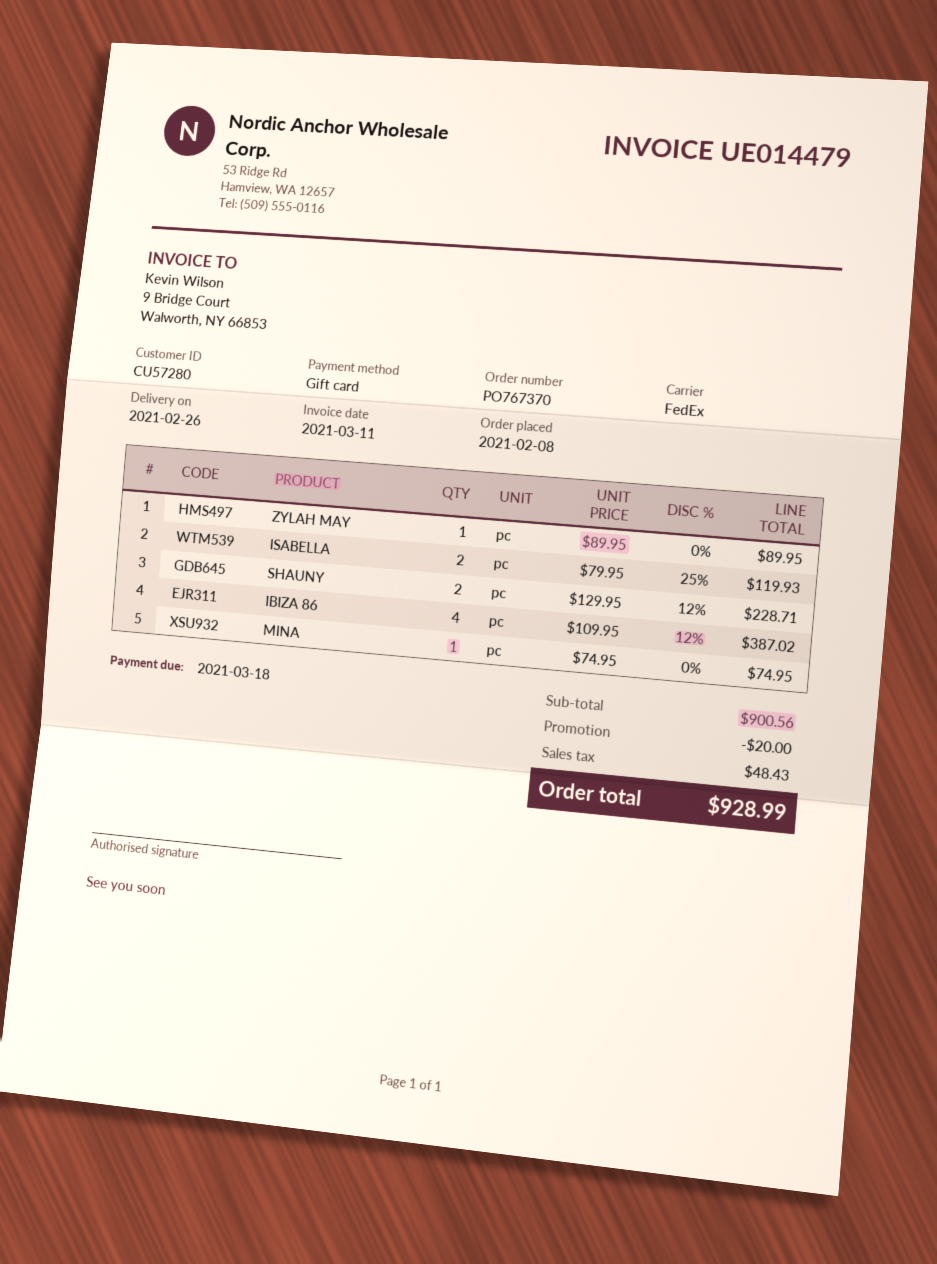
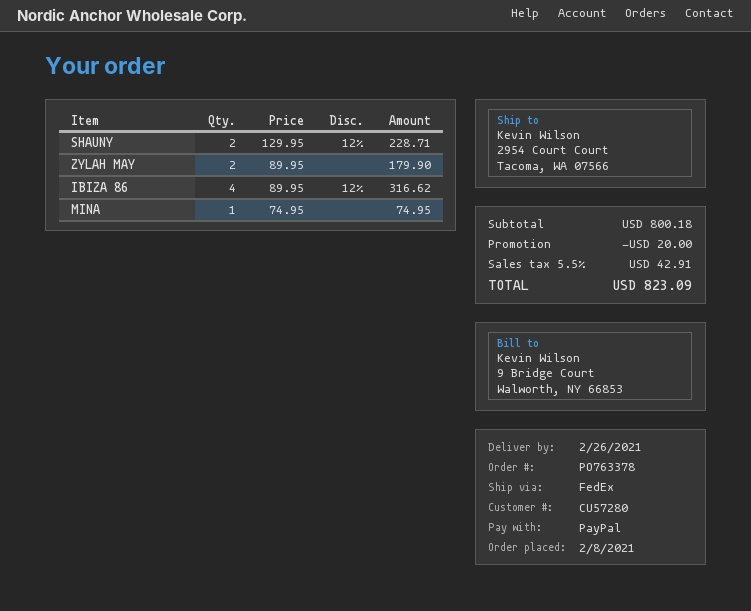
order number: PO767370 -> PO763378
payment method: gift card -> PayPal
ZYLAH MAY: 1 x 89.95 = 89.95 -> 2 x 89.95 = 179.90
ISABELLA: 2 x 79.95 - 25% = 119.93 -> none
IBIZA 86: 4 x 109.95 - 12% = 387.02 -> 4 x 89.95 - 12% = 316.62
subtotal: 900.56 -> 800.18
tax: 48.43 -> 42.91
total: 928.99 -> 823.09

